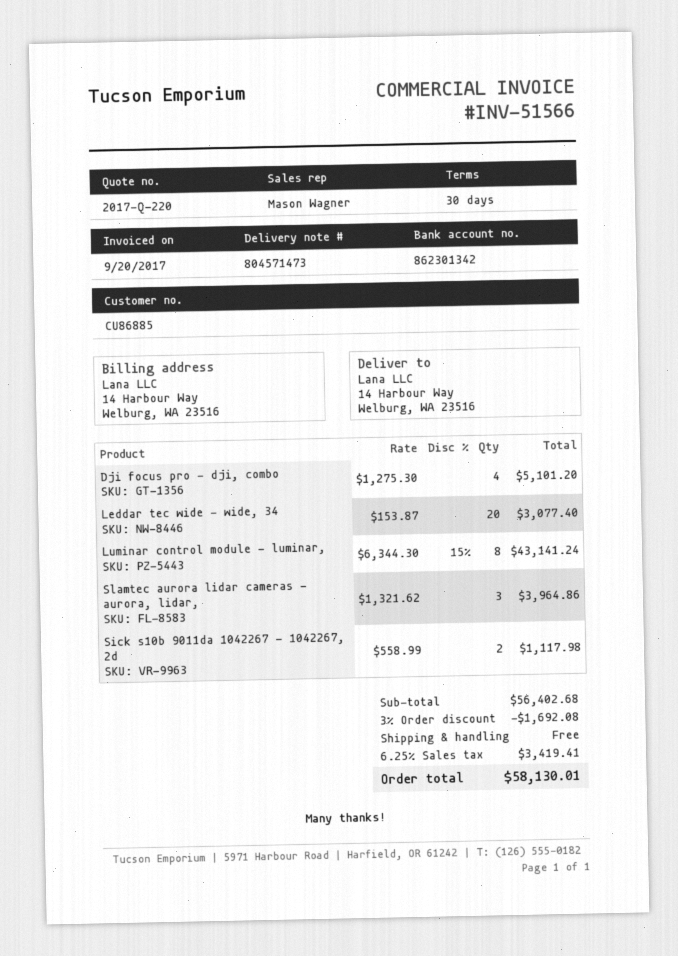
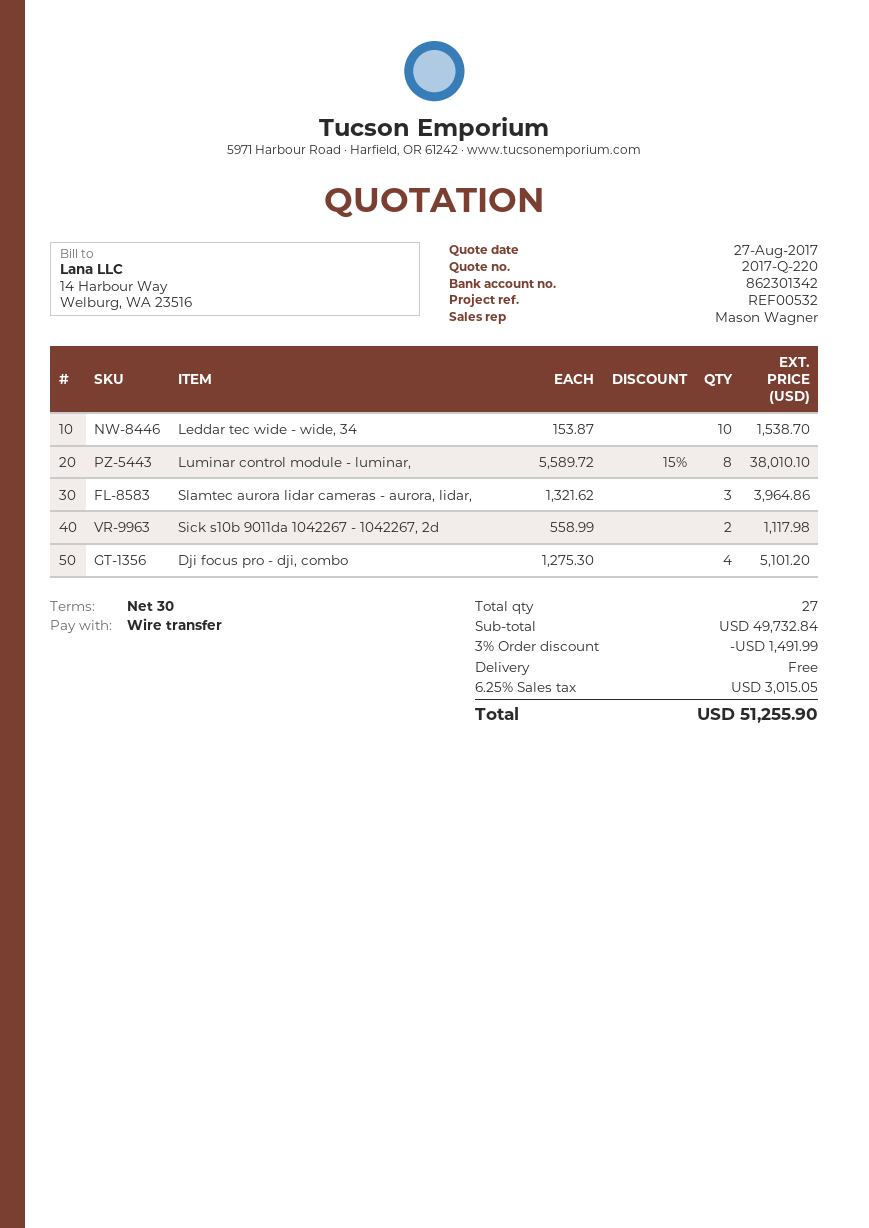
Leddar tec wide - wide, 34: 20 x 153.87 = 3077.40 -> 10 x 153.87 = 1538.70
Luminar control module - luminar,: 8 x 6344.30 - 15% = 43141.24 -> 8 x 5589.72 - 15% = 38010.10
subtotal: 56402.68 -> 49732.84
discount: 3% = 1692.08 -> 3% = 1491.99
tax: 6.25% = 3419.41 -> 6.25% = 3015.05
total: 58130.01 -> 51255.90

